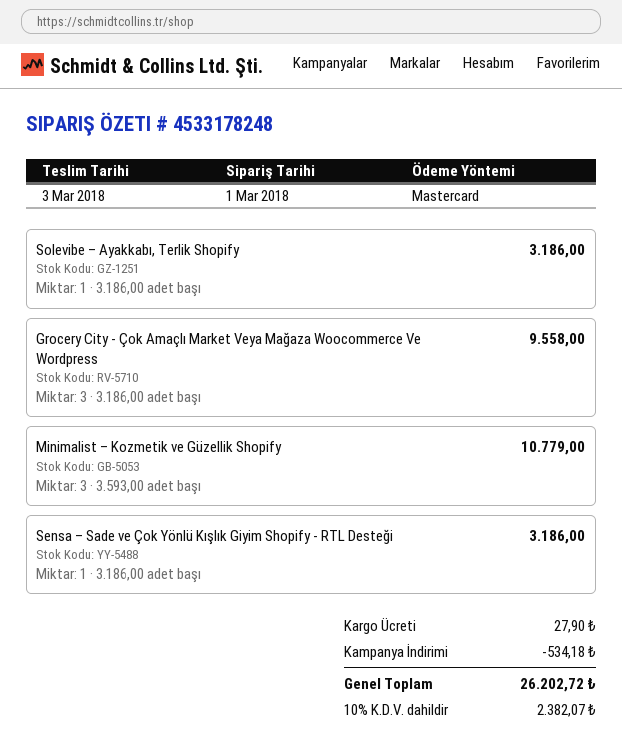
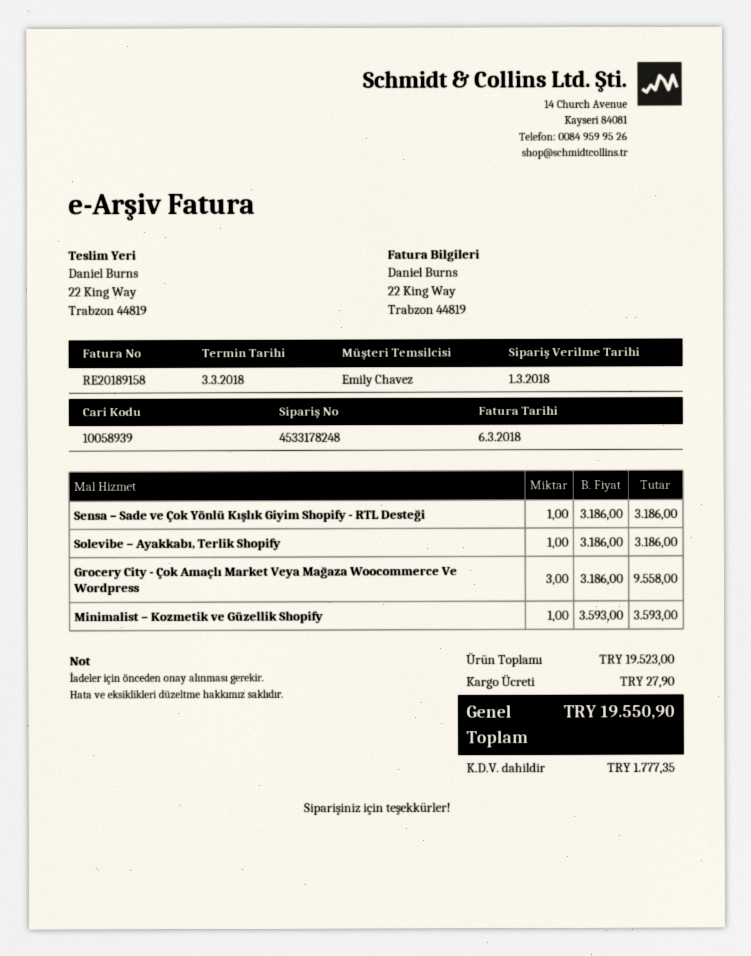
Minimalist – Kozmetik ve Güzellik Shopify: 3 x 3593.00 = 10779.00 -> 1 x 3593.00 = 3593.00
discount: 534.18 -> none
tax: 2382.07 -> 1777.35
total: 26202.72 -> 19550.90

